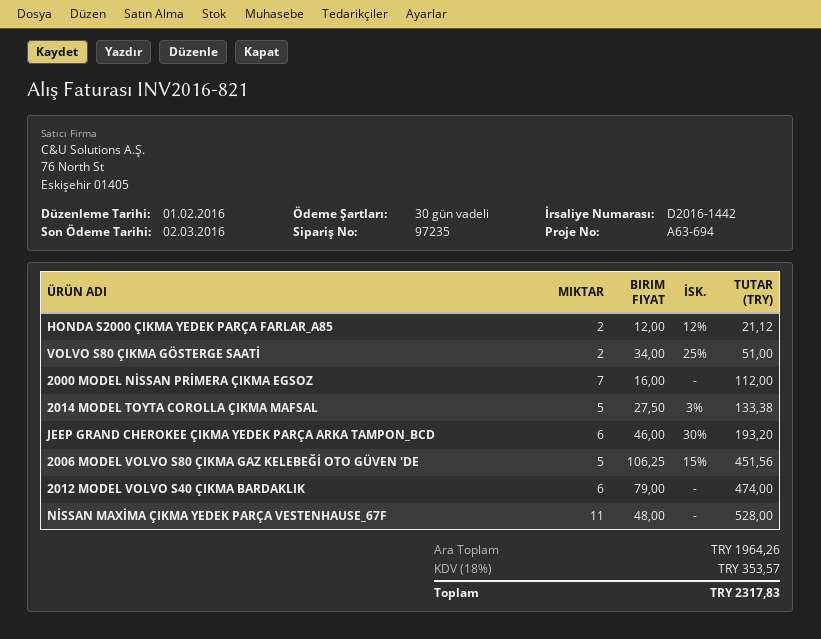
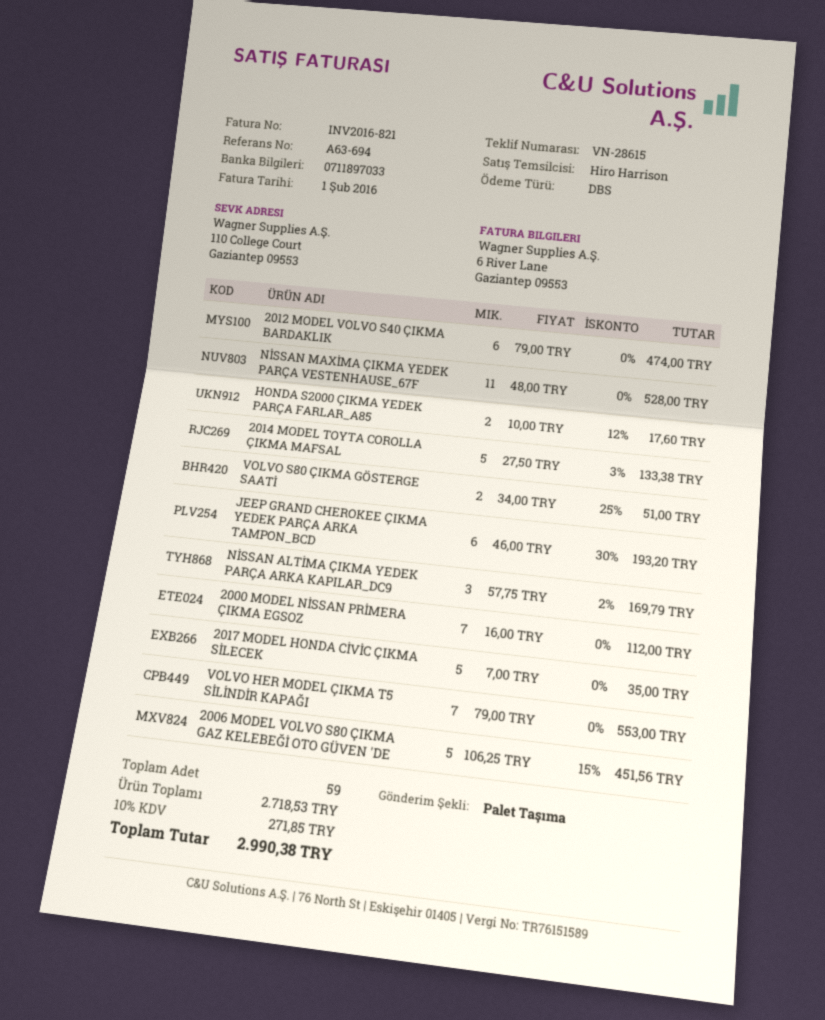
HONDA S2000 ÇIKMA YEDEK PARÇA FARLAR_A85: 2 x 12.00 - 12% = 21.12 -> 2 x 10.00 - 12% = 17.60
NİSSAN ALTİMA ÇIKMA YEDEK PARÇA ARKA KAPILAR_DC9: none -> 3 x 57.75 - 2% = 169.79
2017 MODEL HONDA CİVİC ÇIKMA SİLECEK: none -> 5 x 7.00 = 35.00
VOLVO HER MODEL ÇIKMA T5 SİLİNDİR KAPAĞI: none -> 7 x 79.00 = 553.00
subtotal: 1964.26 -> 2718.53
tax: 18% = 353.57 -> 10% = 271.85
total: 2317.83 -> 2990.38

